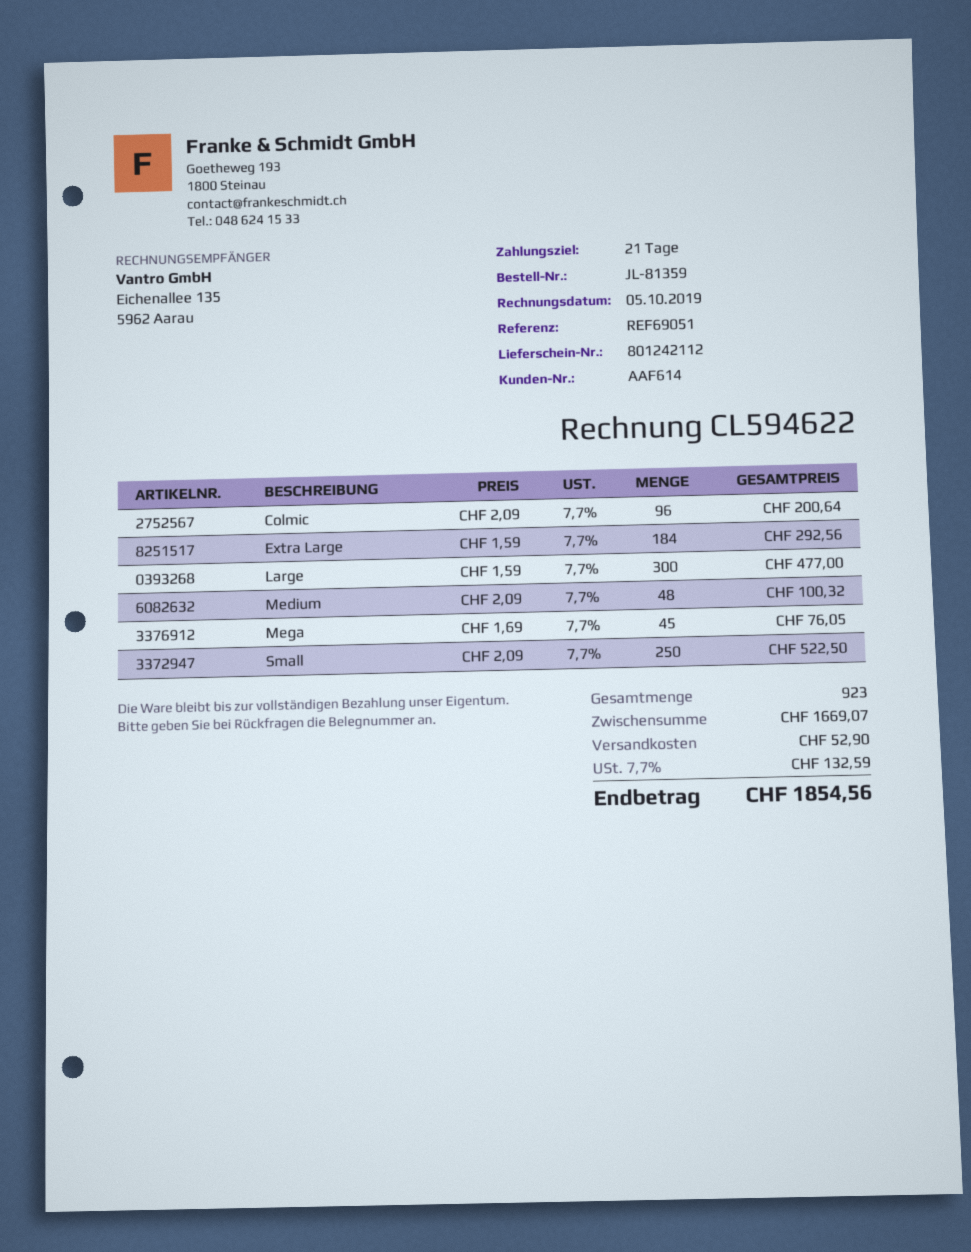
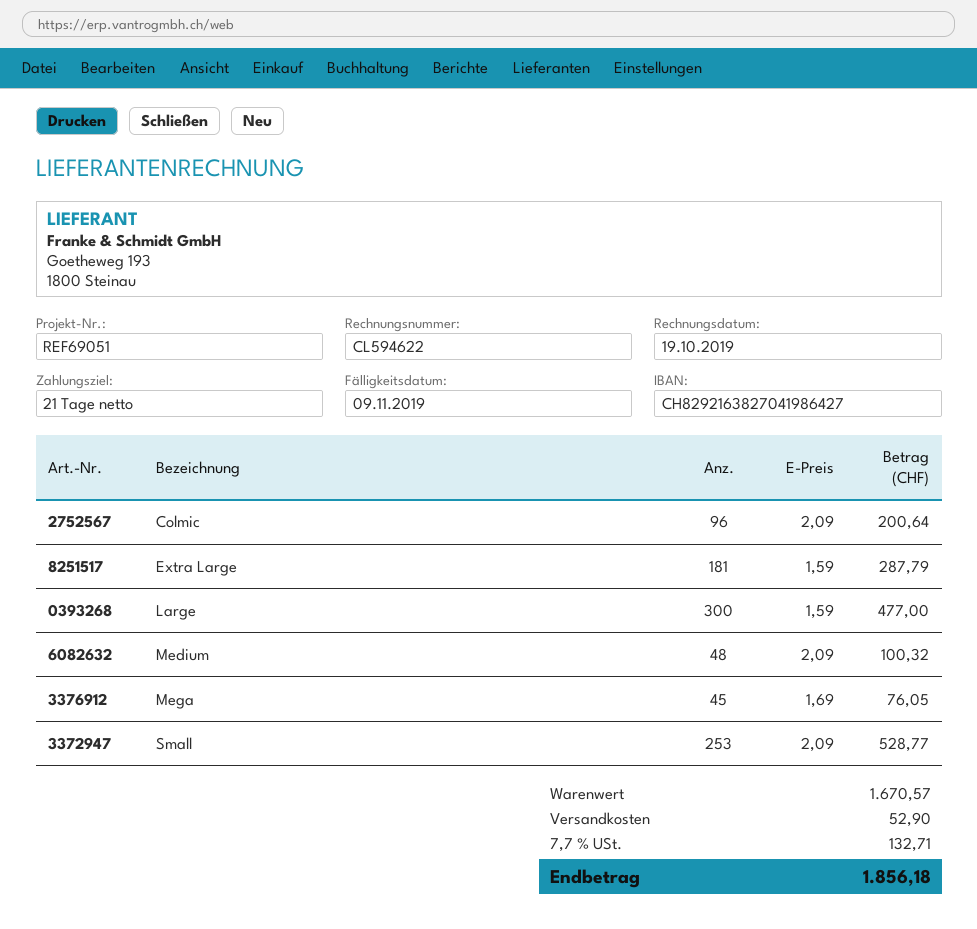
invoice date: 2019-10-05 -> 2019-10-19
Extra Large: 184 x 1.59 = 292.56 -> 181 x 1.59 = 287.79
Small: 250 x 2.09 = 522.50 -> 253 x 2.09 = 528.77
subtotal: 1669.07 -> 1670.57
tax: 7.7% = 132.59 -> 7.7% = 132.71
total: 1854.56 -> 1856.18

